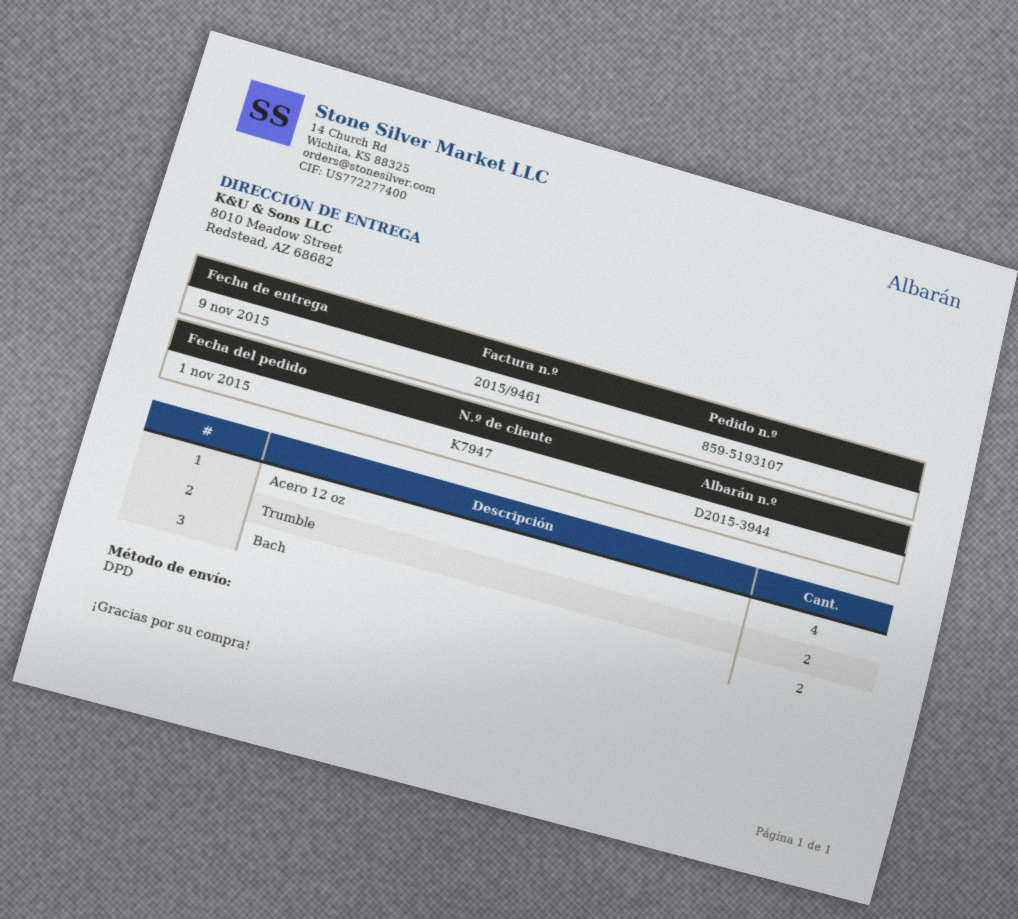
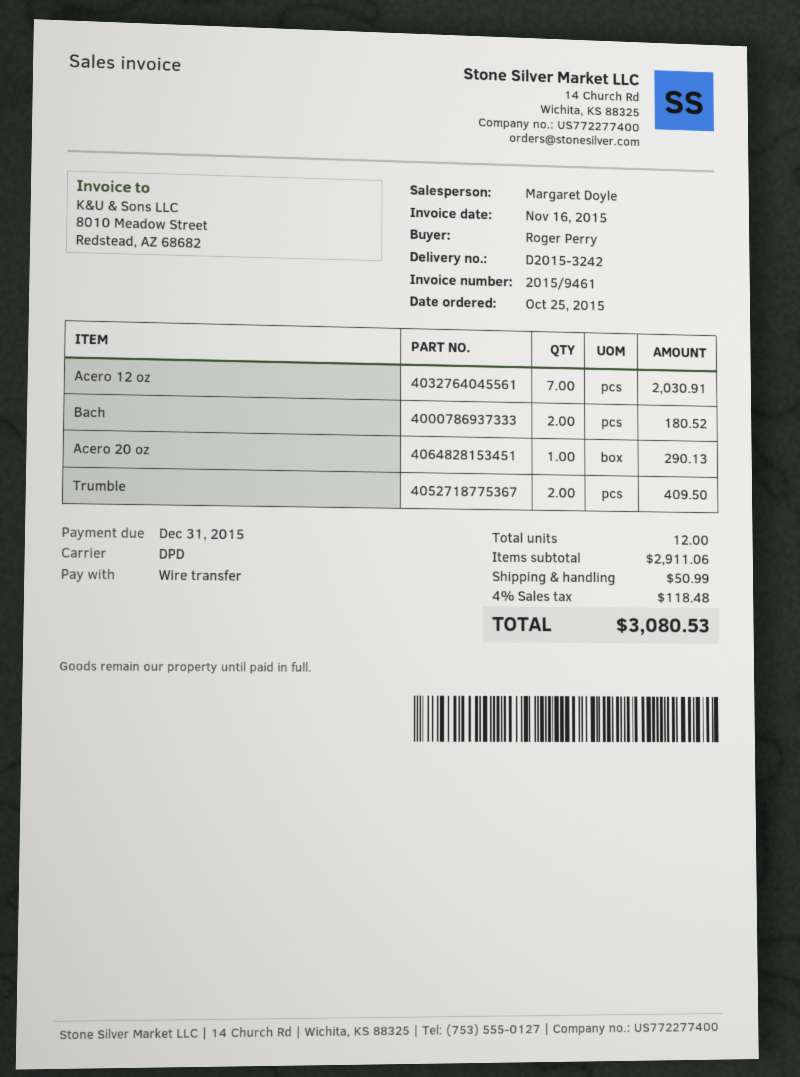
order date: 2015-11-01 -> 2015-10-25
delivery note number: D2015-3944 -> D2015-3242
Acero 12 oz: 4 -> 7
Acero 20 oz: none -> 1

